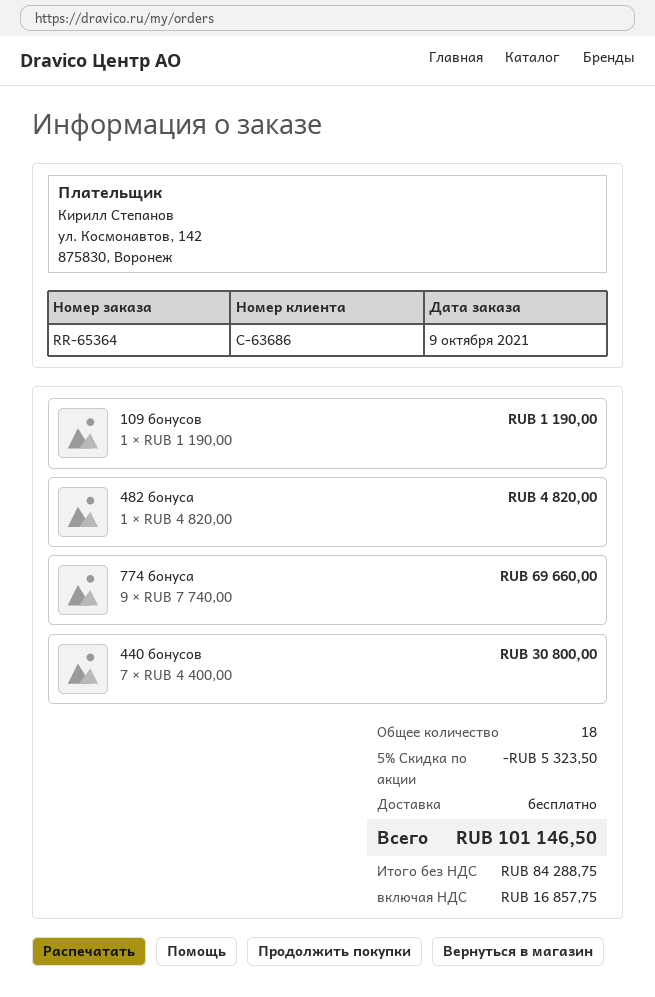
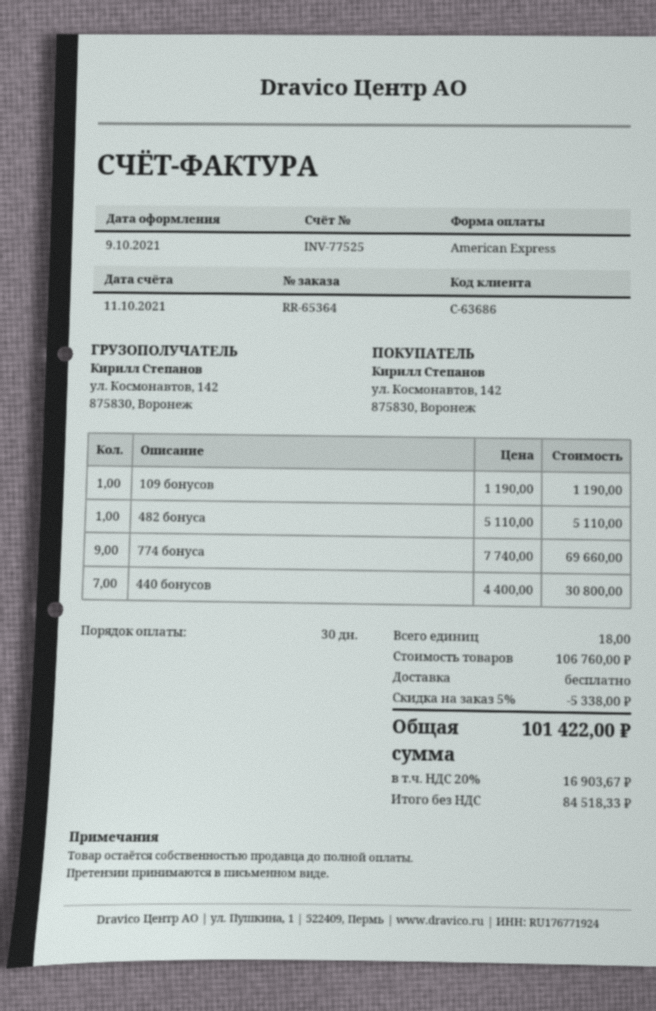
482 бонуса: 1 x 4820.00 = 4820.00 -> 1 x 5110.00 = 5110.00
discount: 5% = 5323.50 -> 5% = 5338.00
net: 84288.75 -> 84518.33
tax: 16857.75 -> 16903.67
total: 101146.50 -> 101422.00

